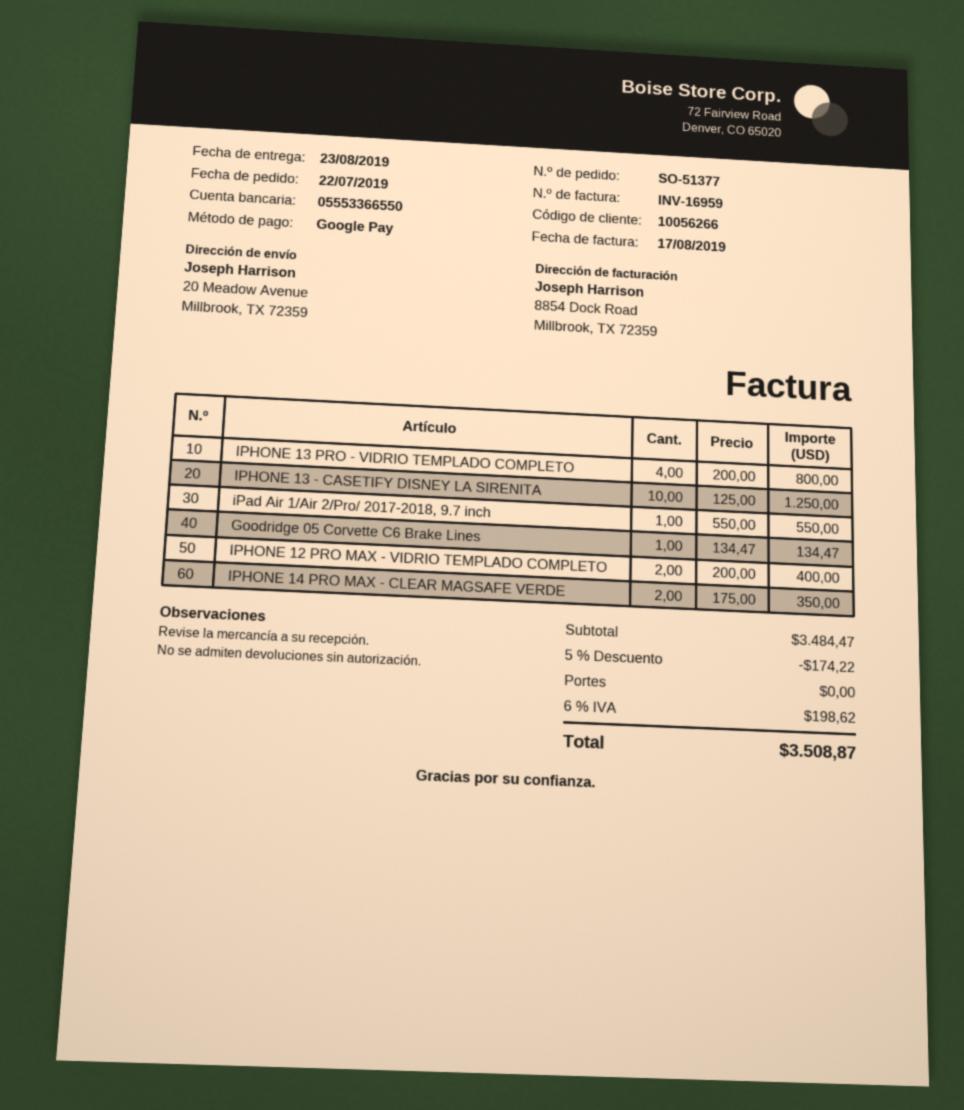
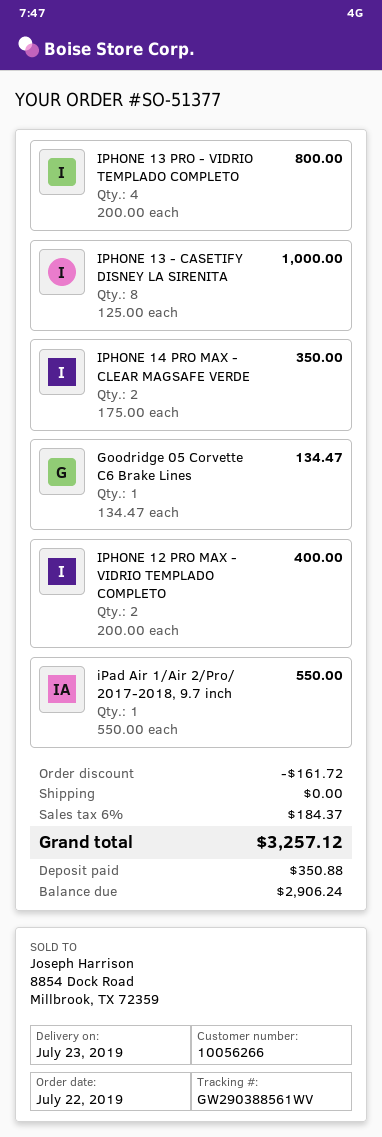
delivery date: 2019-08-23 -> 2019-07-23
IPHONE 13 - CASETIFY DISNEY LA SIRENITA: 10 x 125.00 = 1250.00 -> 8 x 125.00 = 1000.00
discount: 174.22 -> 161.72
tax: 6% = 198.62 -> 6% = 184.37
total: 3508.87 -> 3257.12

